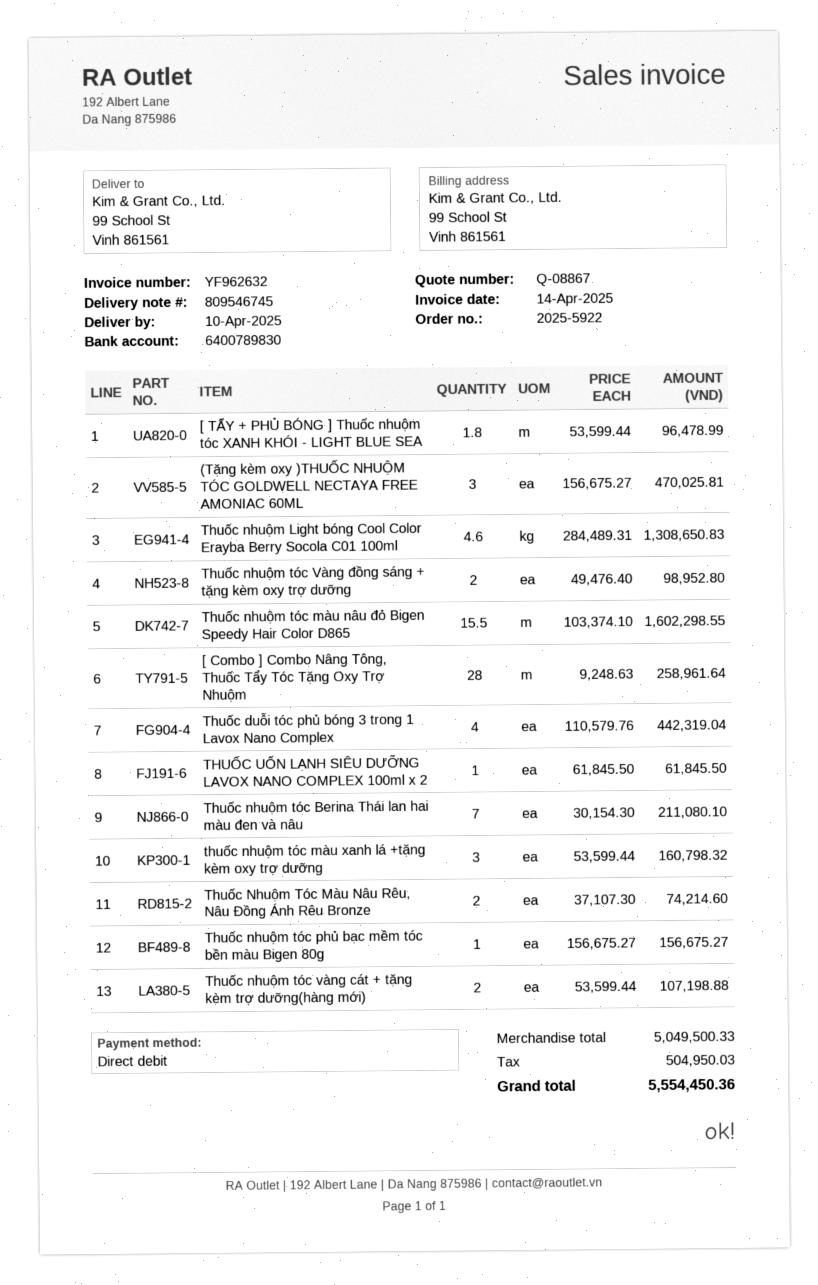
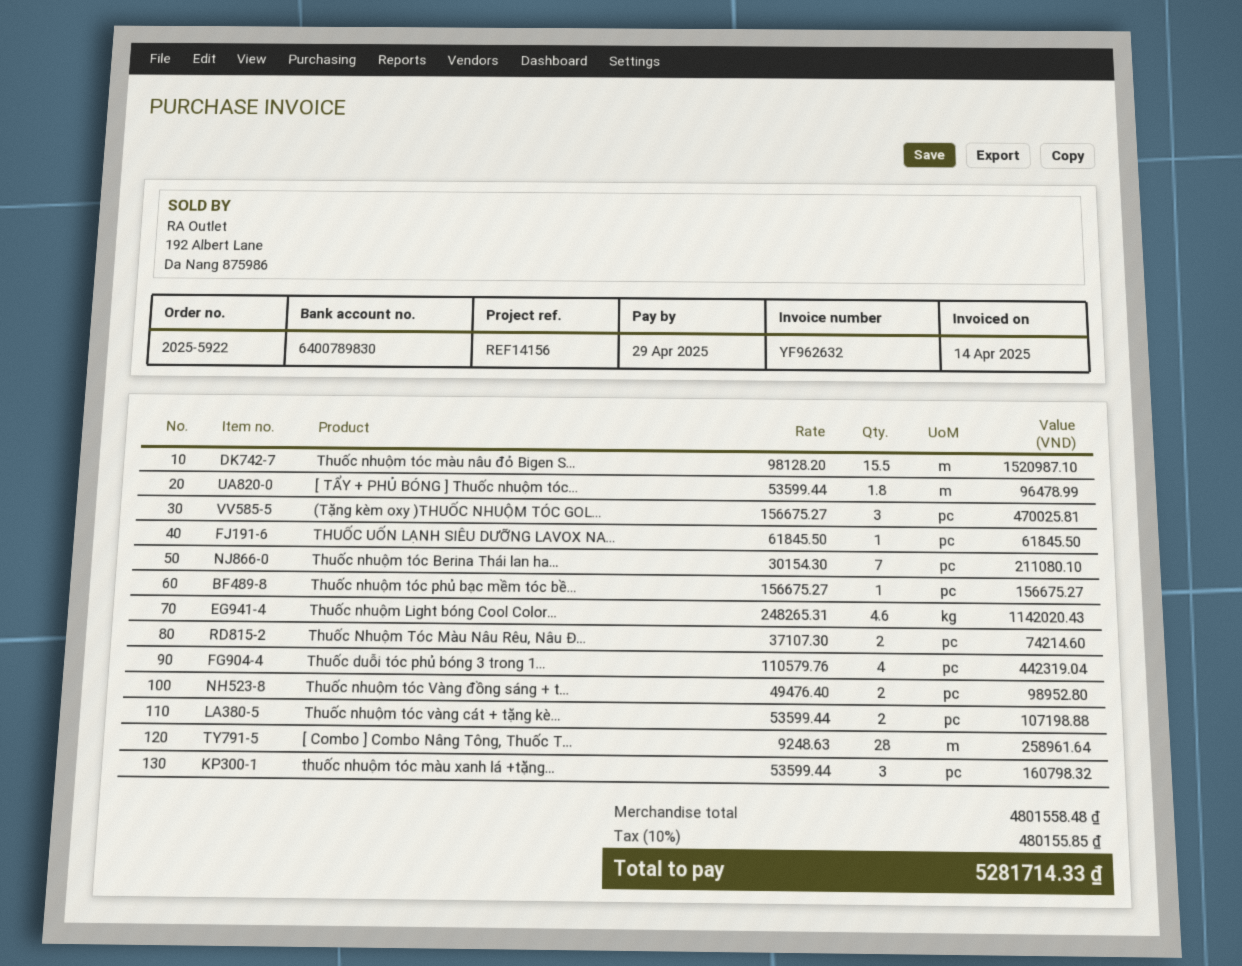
Thuốc nhuộm Light bóng Cool Color Erayba Berry Socola C01 100ml: 4.6 x 284489.31 = 1308650.83 -> 4.6 x 248265.31 = 1142020.43
Thuốc nhuộm tóc màu nâu đỏ Bigen Speedy Hair Color D865: 15.5 x 103374.10 = 1602298.55 -> 15.5 x 98128.20 = 1520987.10
subtotal: 5049500.33 -> 4801558.48
tax: 504950.03 -> 480155.85
total: 5554450.36 -> 5281714.33

